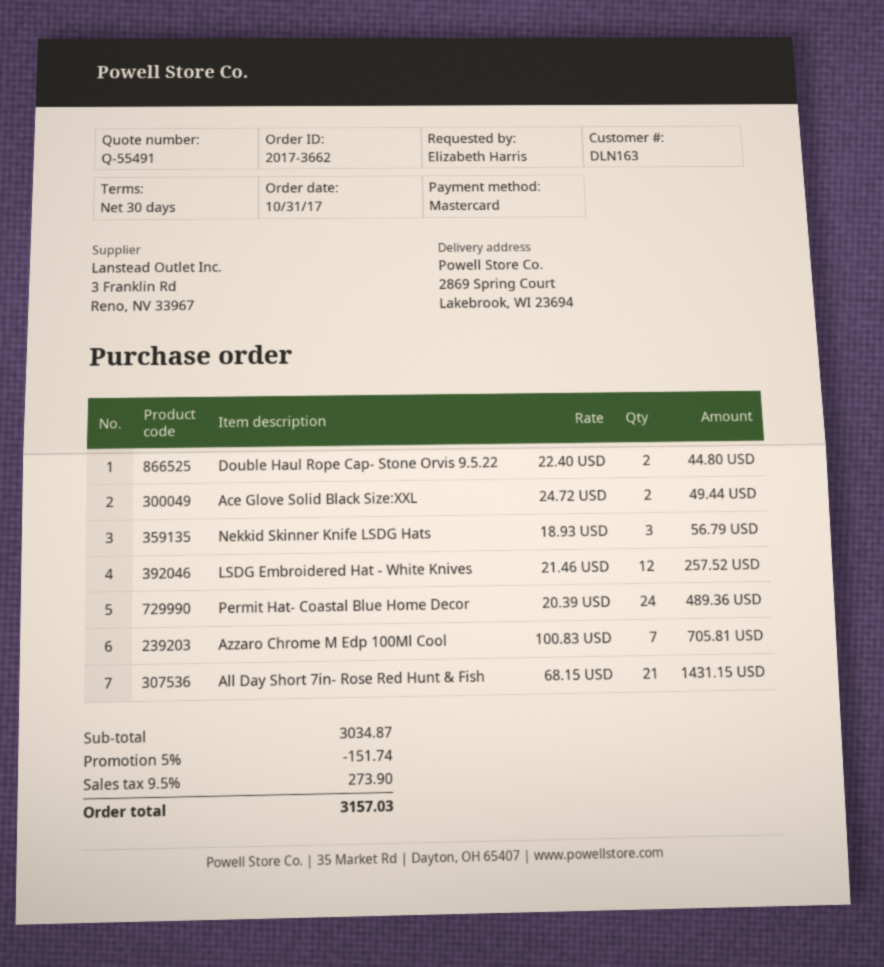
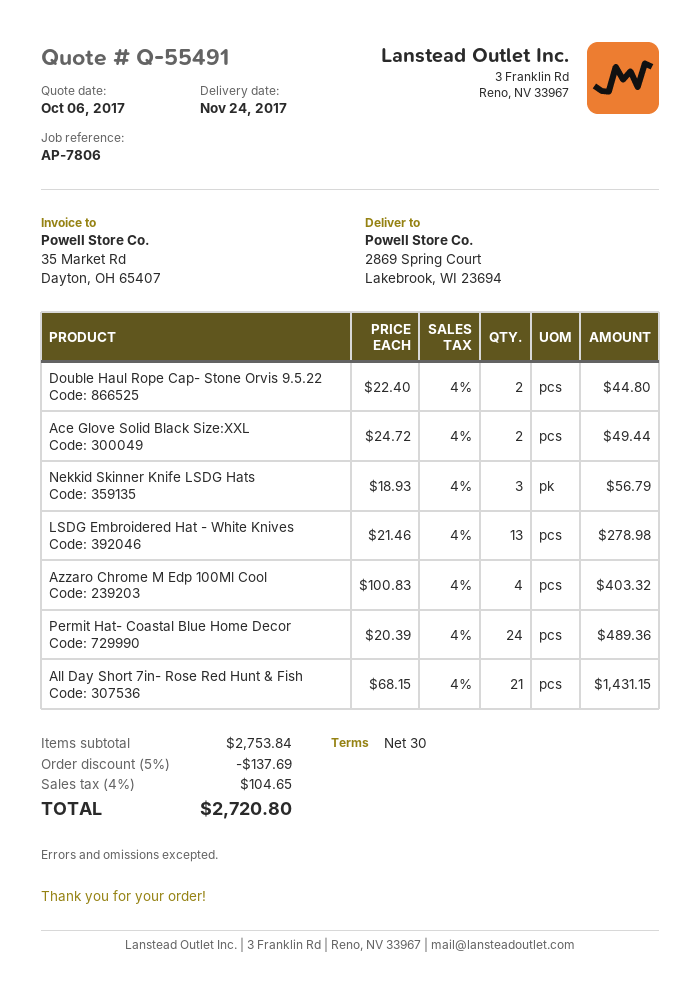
LSDG Embroidered Hat - White Knives: 12 x 21.46 = 257.52 -> 13 x 21.46 = 278.98
Azzaro Chrome M Edp 100Ml Cool: 7 x 100.83 = 705.81 -> 4 x 100.83 = 403.32
subtotal: 3034.87 -> 2753.84
discount: 5% = 151.74 -> 5% = 137.69
tax: 9.5% = 273.90 -> 4% = 104.65
total: 3157.03 -> 2720.80

